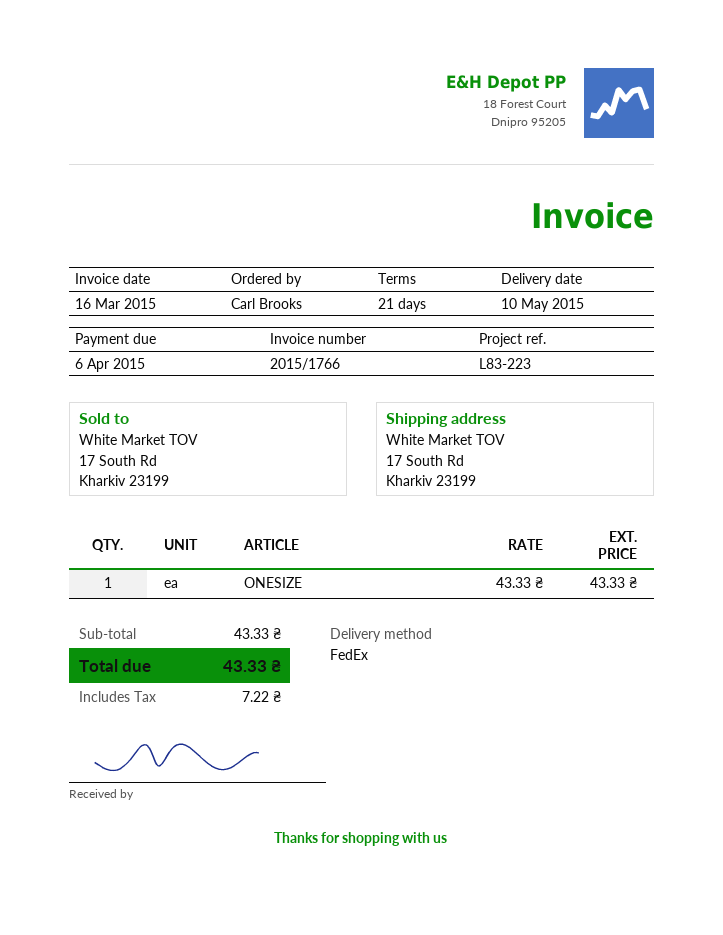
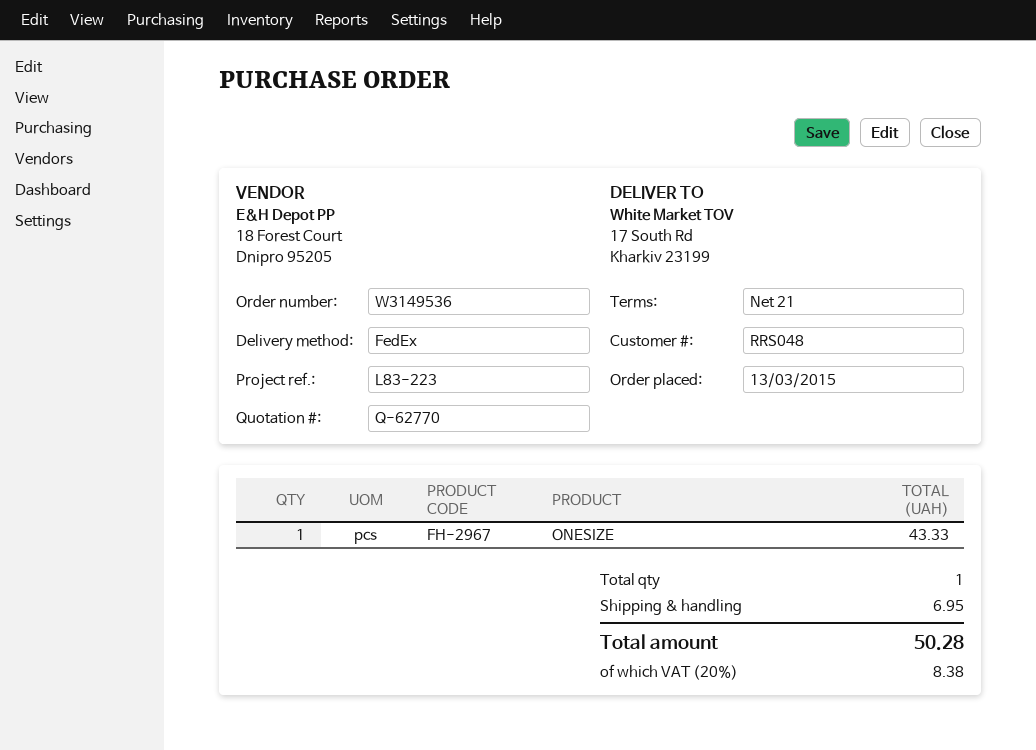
shipping: none -> 6.95
tax: 7.22 -> 8.38
total: 43.33 -> 50.28

